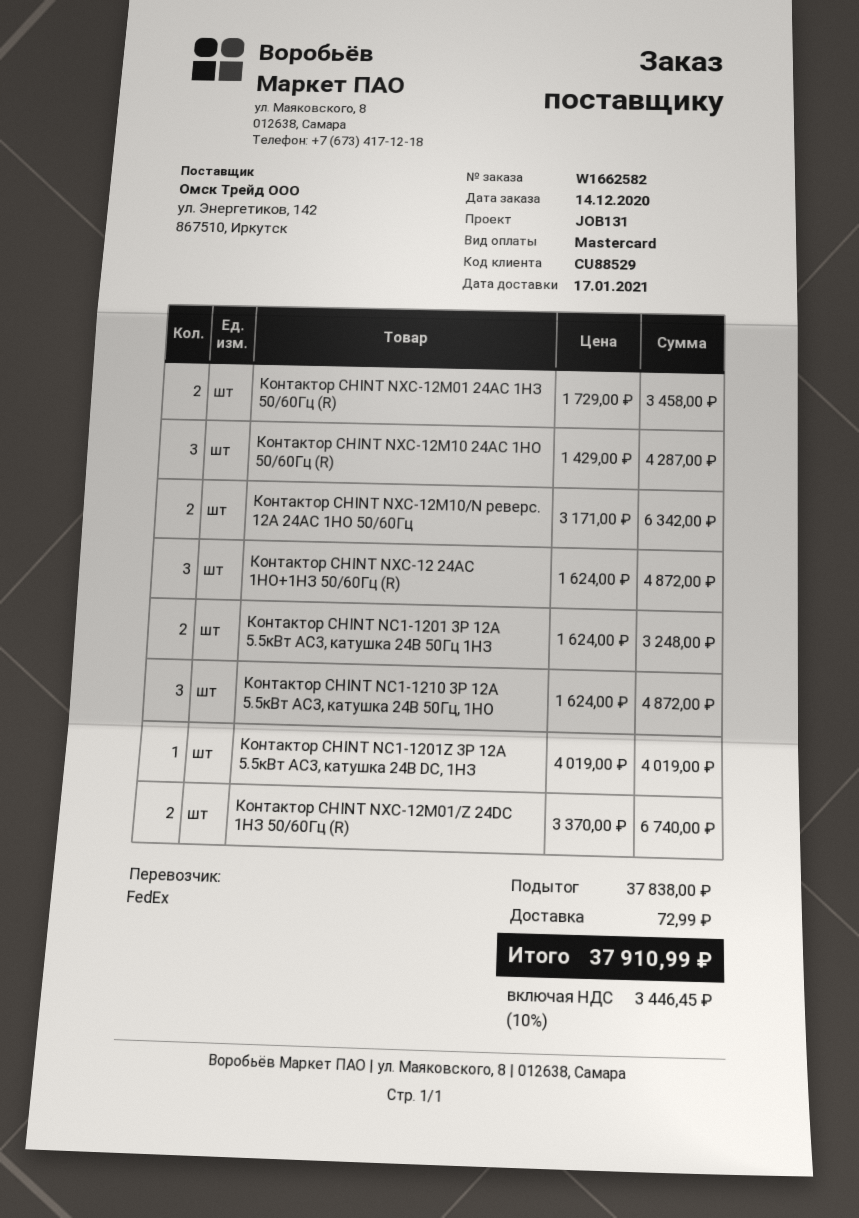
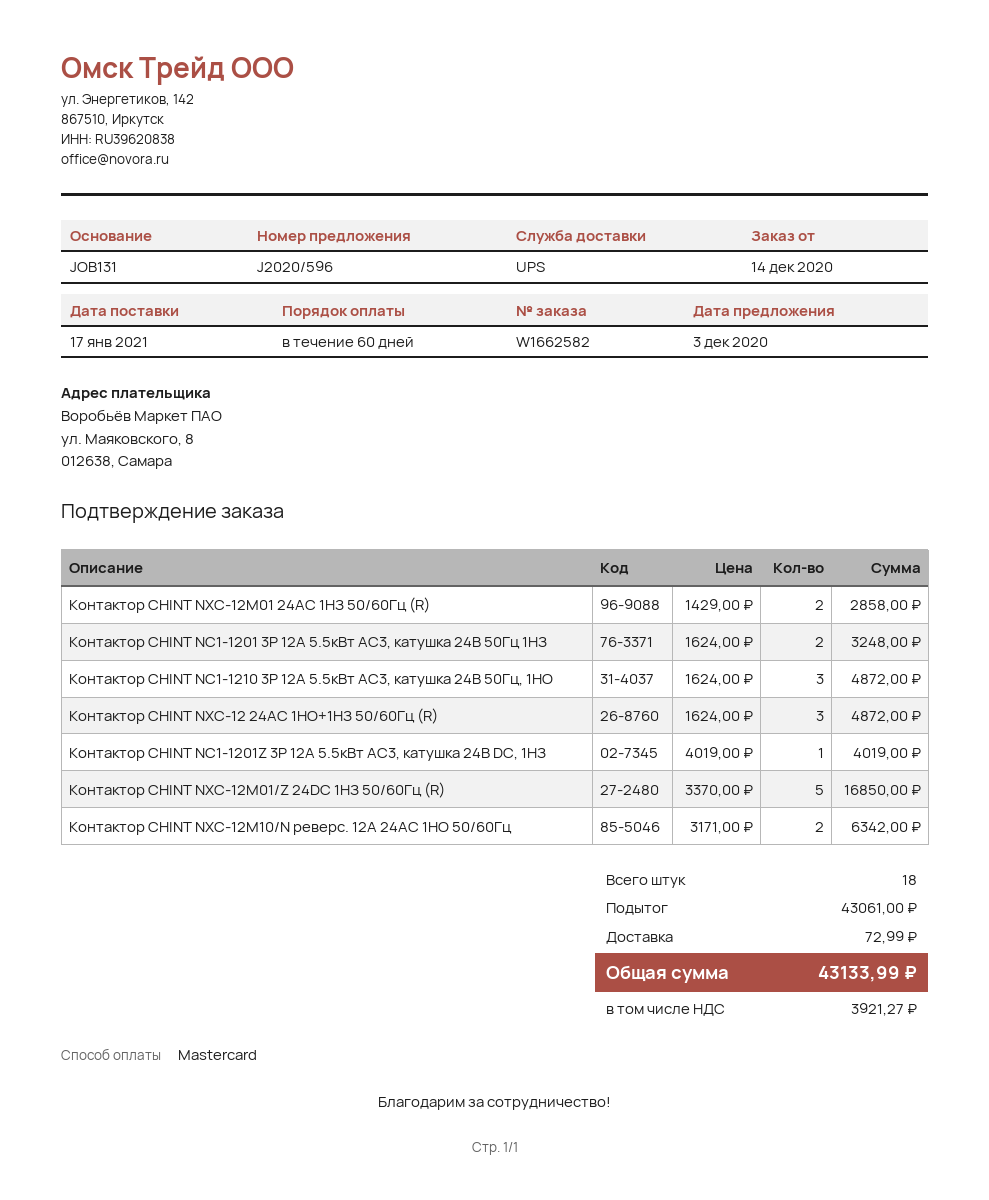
shipping method: FedEx -> UPS
Контактор CHINT NXC-12M01 24AC 1НЗ 50/60Гц (R): 2 x 1729.00 = 3458.00 -> 2 x 1429.00 = 2858.00
Контактор CHINT NXC-12M10 24AC 1НО 50/60Гц (R): 3 x 1429.00 = 4287.00 -> none
Контактор CHINT NXC-12M01/Z 24DC 1НЗ 50/60Гц (R): 2 x 3370.00 = 6740.00 -> 5 x 3370.00 = 16850.00
subtotal: 37838.00 -> 43061.00
tax: 3446.45 -> 3921.27
total: 37910.99 -> 43133.99

